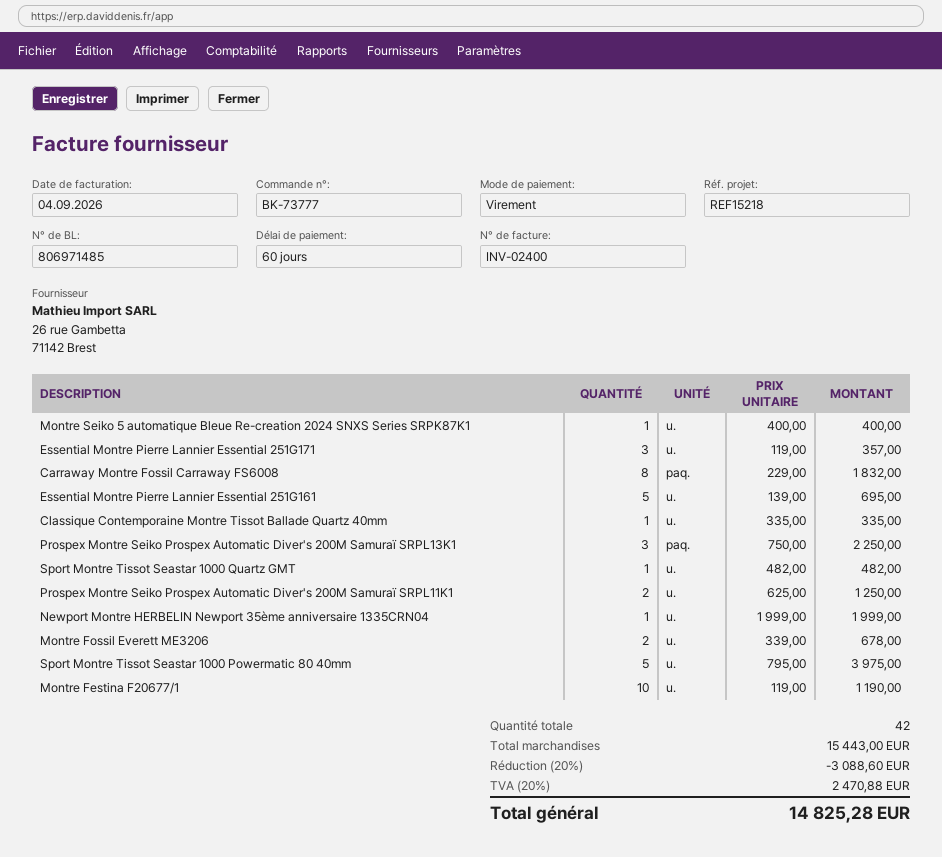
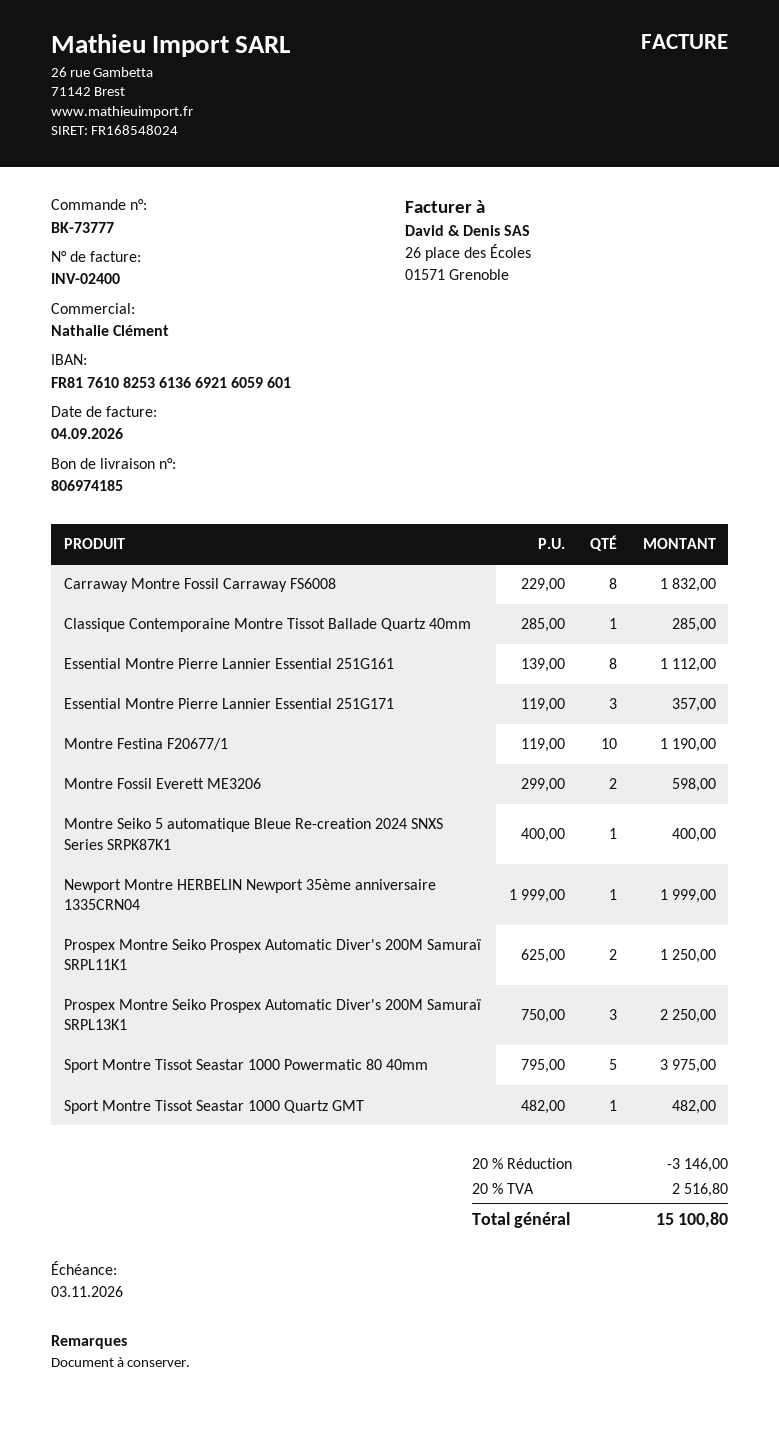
delivery note number: 806971485 -> 806974185
Essential Montre Pierre Lannier Essential 251G161: 5 x 139.00 = 695.00 -> 8 x 139.00 = 1112.00
Classique Contemporaine Montre Tissot Ballade Quartz 40mm: 1 x 335.00 = 335.00 -> 1 x 285.00 = 285.00
Montre Fossil Everett ME3206: 2 x 339.00 = 678.00 -> 2 x 299.00 = 598.00
discount: 20% = 3088.60 -> 20% = 3146.00
tax: 20% = 2470.88 -> 20% = 2516.80
total: 14825.28 -> 15100.80

